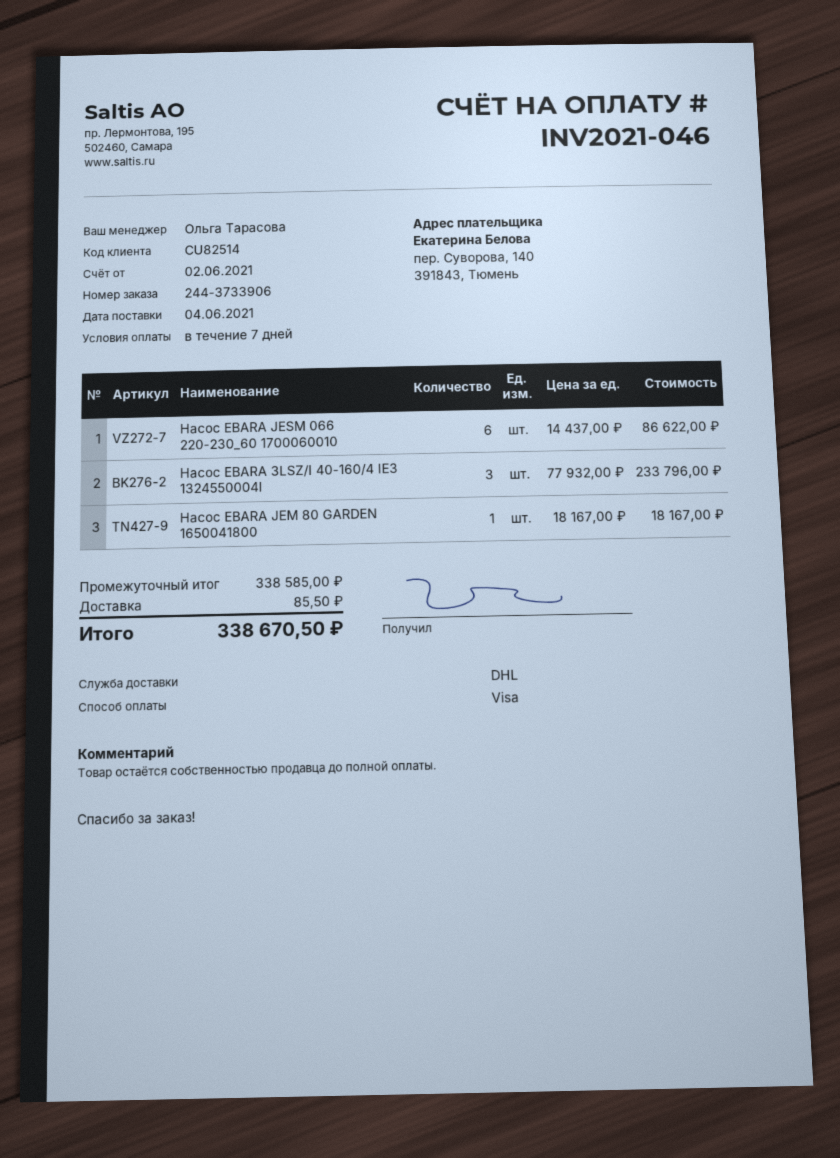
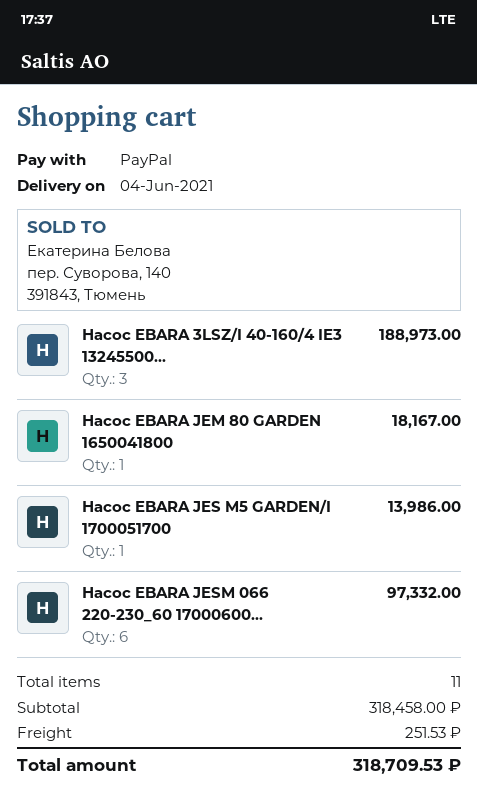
payment method: Visa -> PayPal
Насос EBARA JESM 066 220-230_60 1700060010: 6 for 86622.00 -> 6 for 97332.00
Насос EBARA 3LSZ/I 40-160/4 IE3 1324550004I: 3 for 233796.00 -> 3 for 188973.00
Насос EBARA JES M5 GARDEN/I 1700051700: none -> 1 for 13986.00
subtotal: 338585.00 -> 318458.00
shipping: 85.50 -> 251.53
total: 338670.50 -> 318709.53

